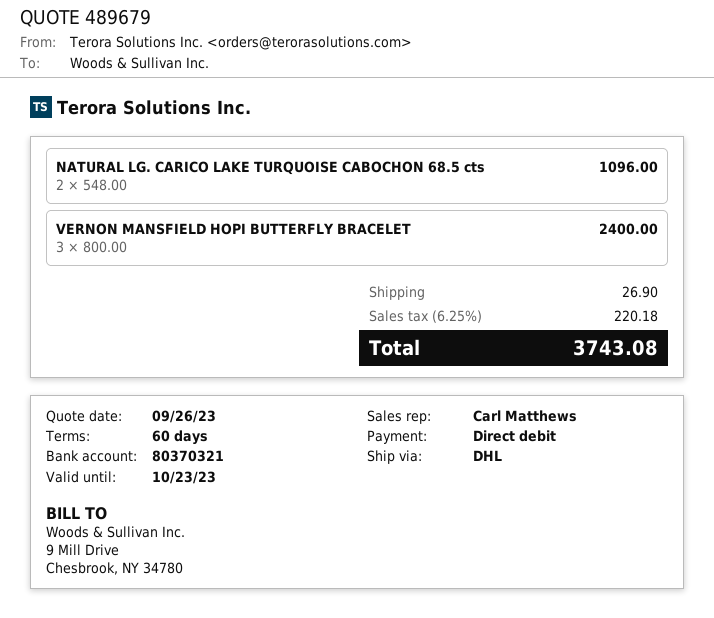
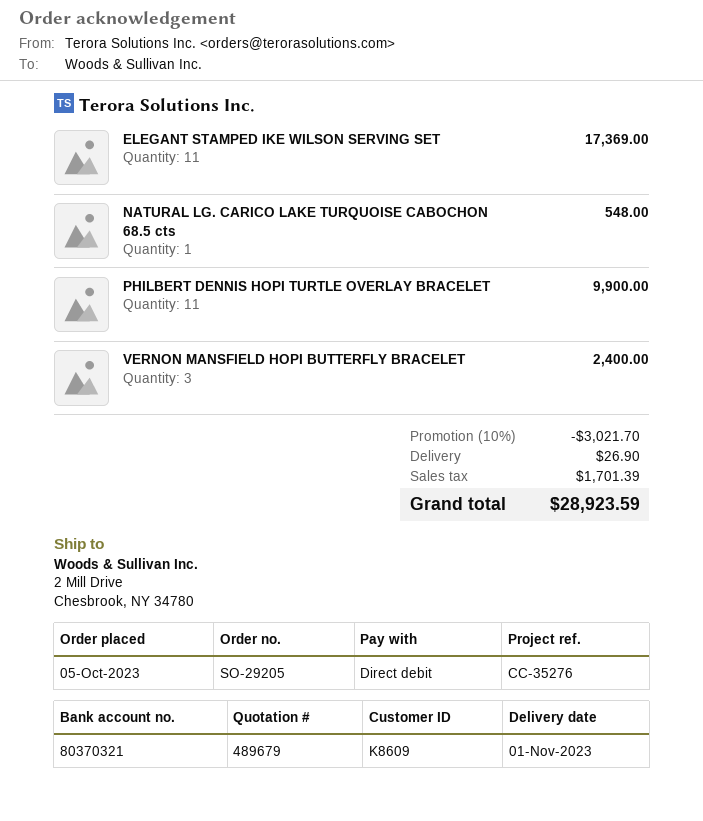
NATURAL LG. CARICO LAKE TURQUOISE CABOCHON 68.5 cts: 2 for 1096.00 -> 1 for 548.00
ELEGANT STAMPED IKE WILSON SERVING SET: none -> 11 for 17369.00
PHILBERT DENNIS HOPI TURTLE OVERLAY BRACELET: none -> 11 for 9900.00
discount: none -> 10% = 3021.70
tax: 220.18 -> 1701.39
total: 3743.08 -> 28923.59

